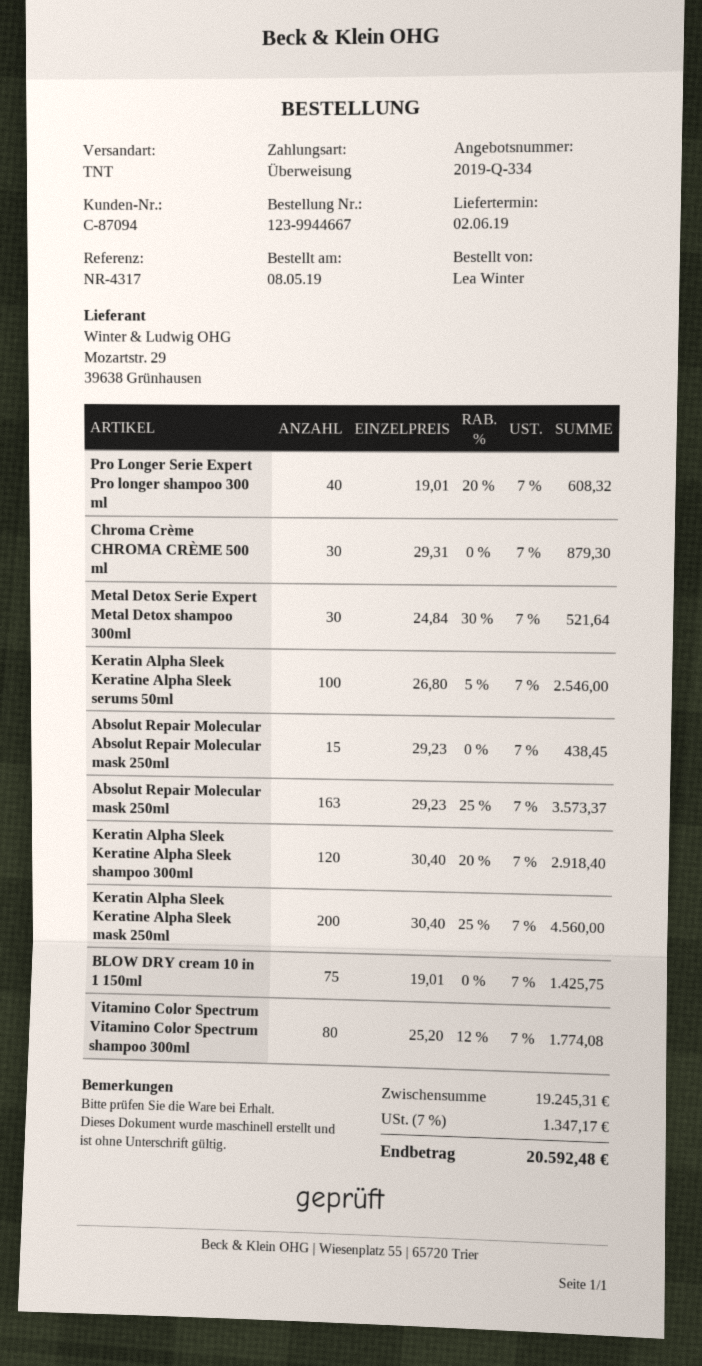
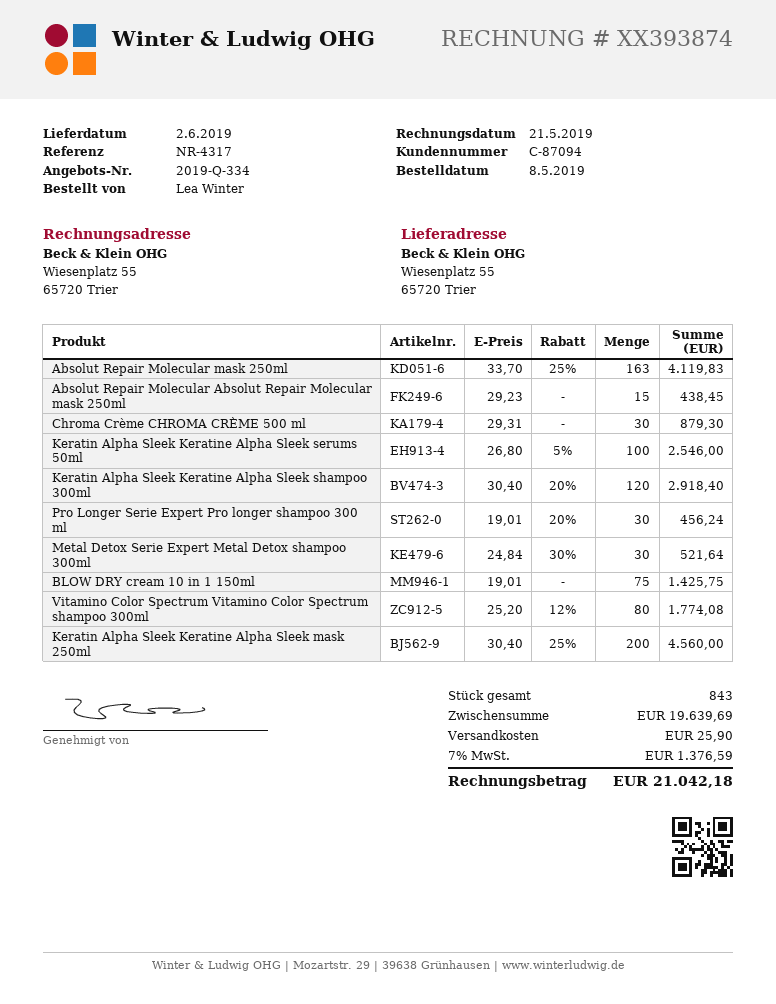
Pro Longer Serie Expert Pro longer shampoo 300 ml: 40 x 19.01 - 20% = 608.32 -> 30 x 19.01 - 20% = 456.24
Absolut Repair Molecular mask 250ml: 163 x 29.23 - 25% = 3573.37 -> 163 x 33.70 - 25% = 4119.83
subtotal: 19245.31 -> 19639.69
shipping: none -> 25.90
tax: 7% = 1347.17 -> 7% = 1376.59
total: 20592.48 -> 21042.18

